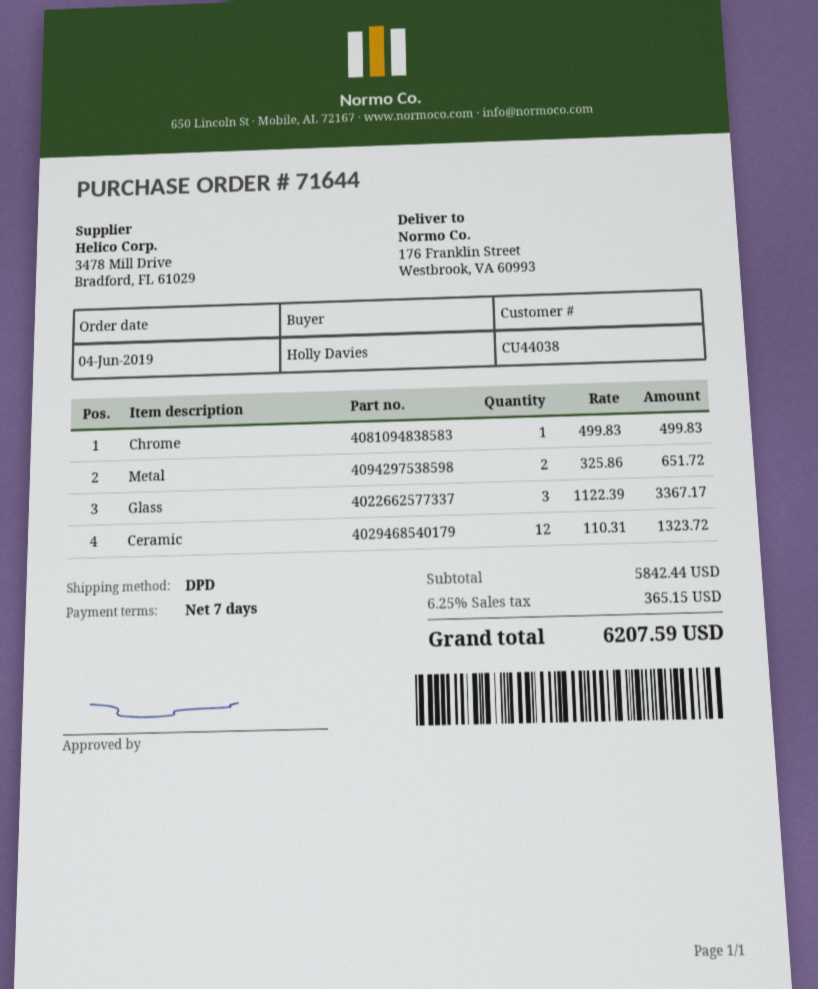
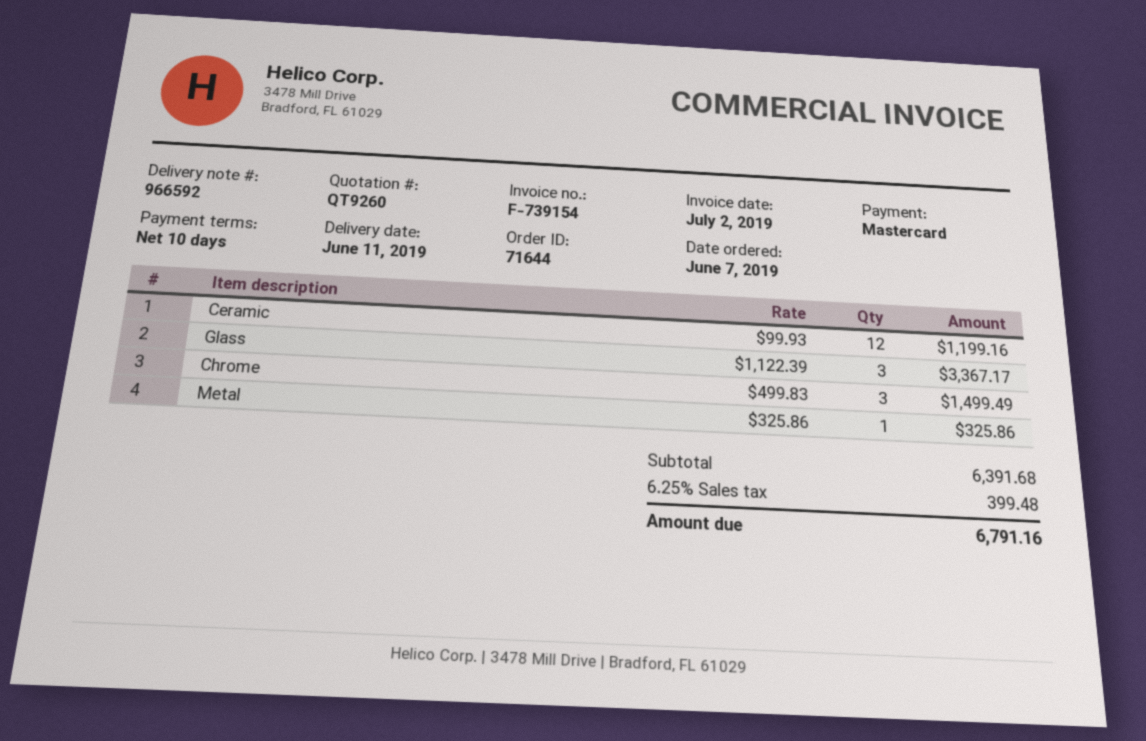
order date: 2019-06-04 -> 2019-06-07
payment terms: 7 days -> 10 days
Chrome: 1 x 499.83 = 499.83 -> 3 x 499.83 = 1499.49
Metal: 2 x 325.86 = 651.72 -> 1 x 325.86 = 325.86
Ceramic: 12 x 110.31 = 1323.72 -> 12 x 99.93 = 1199.16
subtotal: 5842.44 -> 6391.68
tax: 6.25% = 365.15 -> 6.25% = 399.48
total: 6207.59 -> 6791.16

